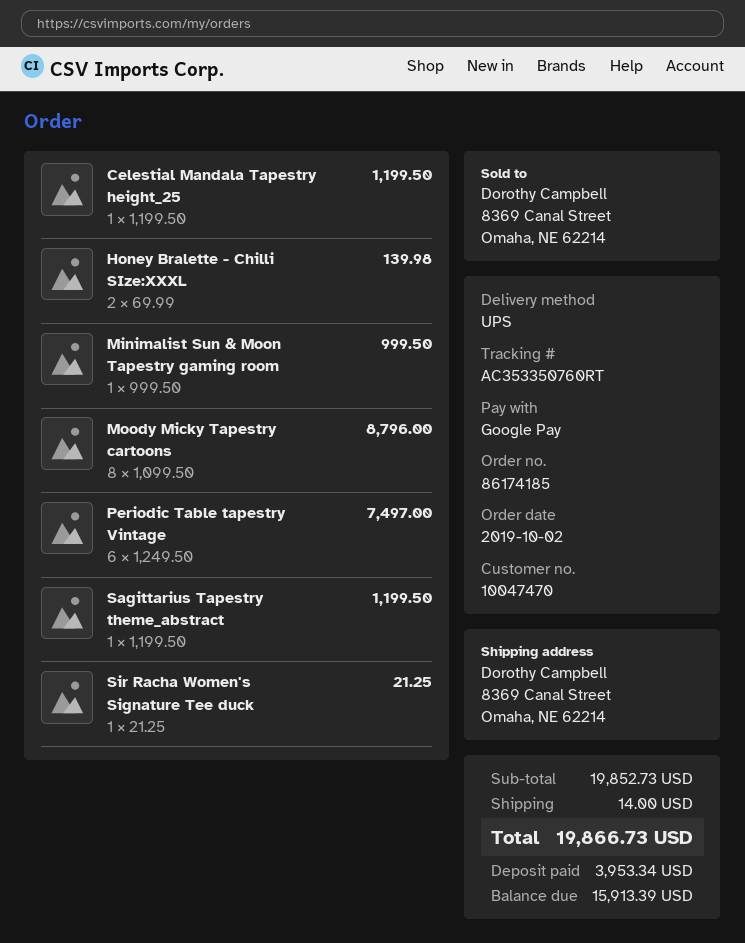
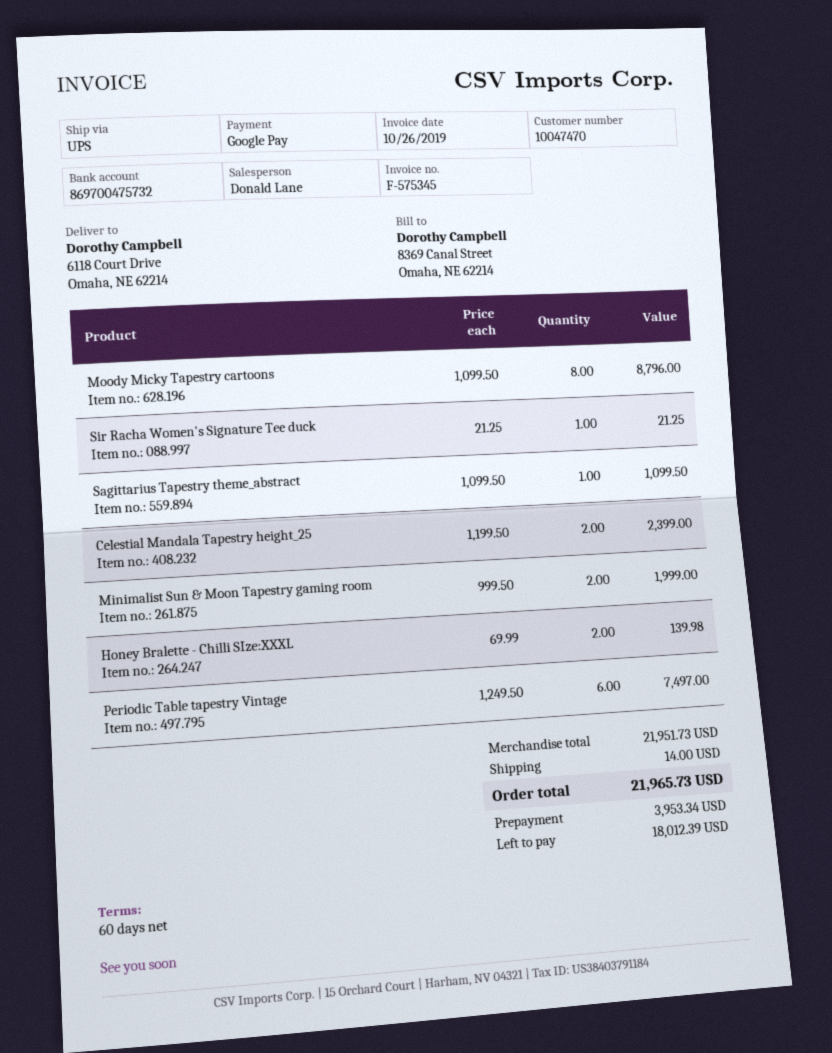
ship to: 8369 Canal Street, Omaha, NE 62214 -> 6118 Court Drive, Omaha, NE 62214
Celestial Mandala Tapestry height_25: 1 x 1199.50 = 1199.50 -> 2 x 1199.50 = 2399.00
Minimalist Sun & Moon Tapestry gaming room: 1 x 999.50 = 999.50 -> 2 x 999.50 = 1999.00
Sagittarius Tapestry theme_abstract: 1 x 1199.50 = 1199.50 -> 1 x 1099.50 = 1099.50
subtotal: 19852.73 -> 21951.73
total: 19866.73 -> 21965.73
balance: 15913.39 -> 18012.39

